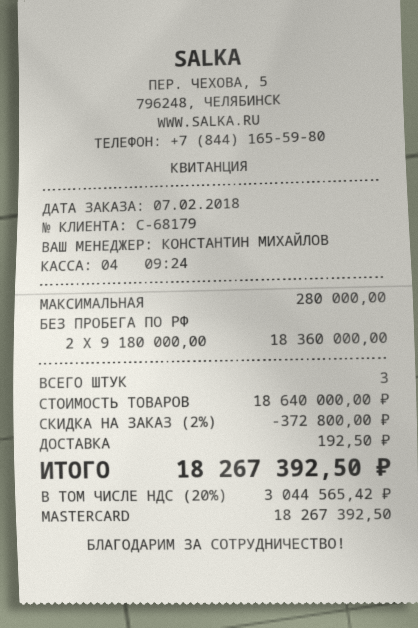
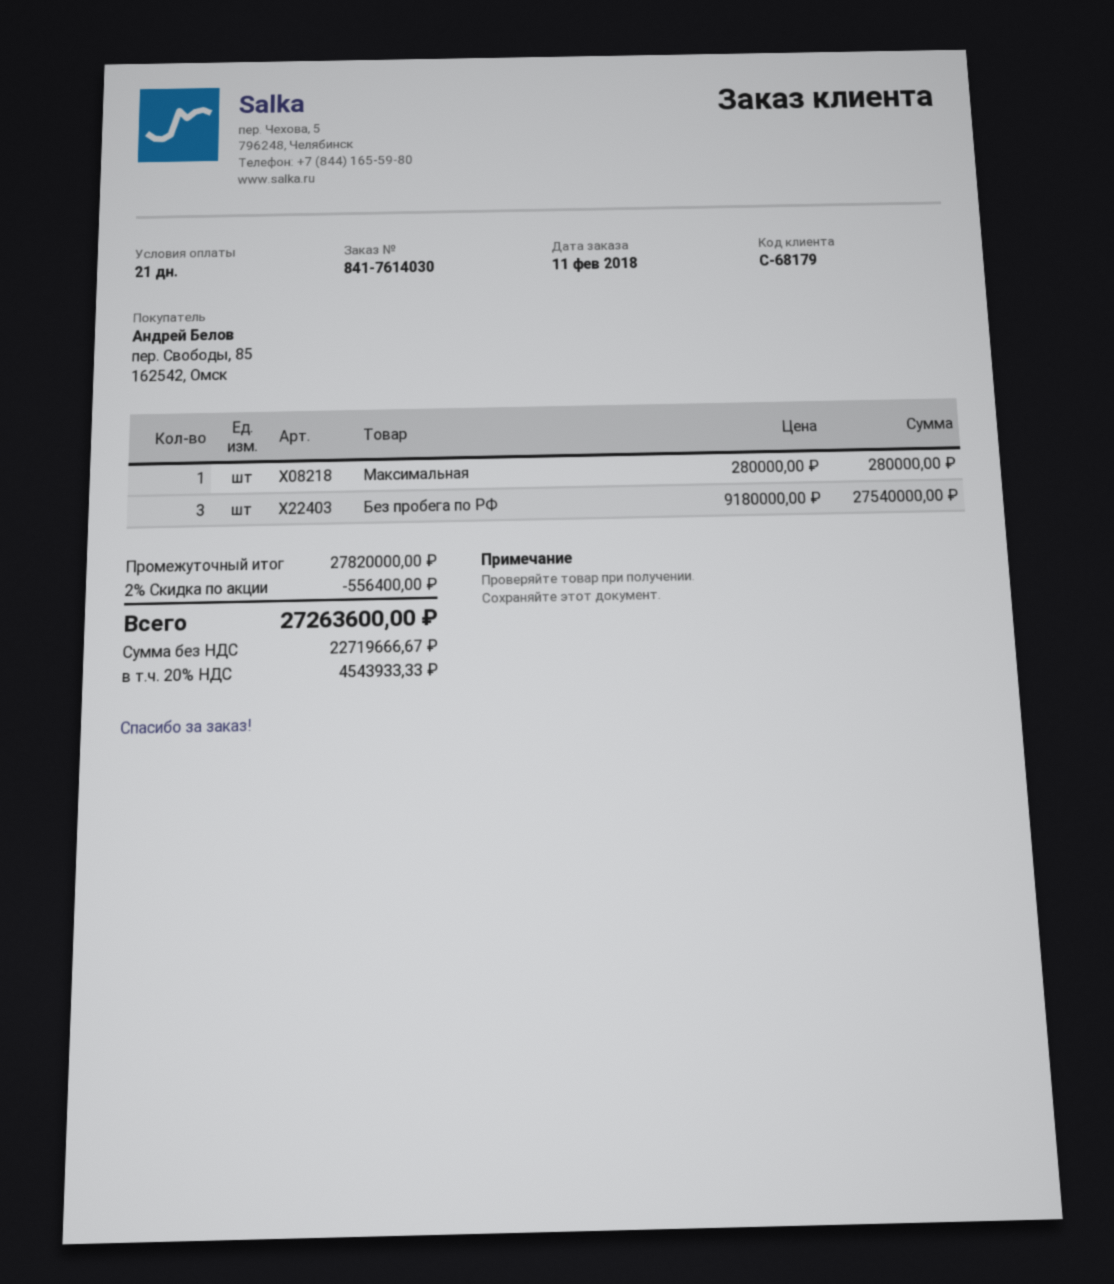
order date: 2018-02-07 -> 2018-02-11
БЕЗ ПРОБЕГА ПО РФ: 2 x 9180000.00 = 18360000.00 -> 3 x 9180000.00 = 27540000.00
subtotal: 18640000.00 -> 27820000.00
discount: 2% = 372800.00 -> 2% = 556400.00
shipping: 192.50 -> none
tax: 20% = 3044565.42 -> 20% = 4543933.33
total: 18267392.50 -> 27263600.00

